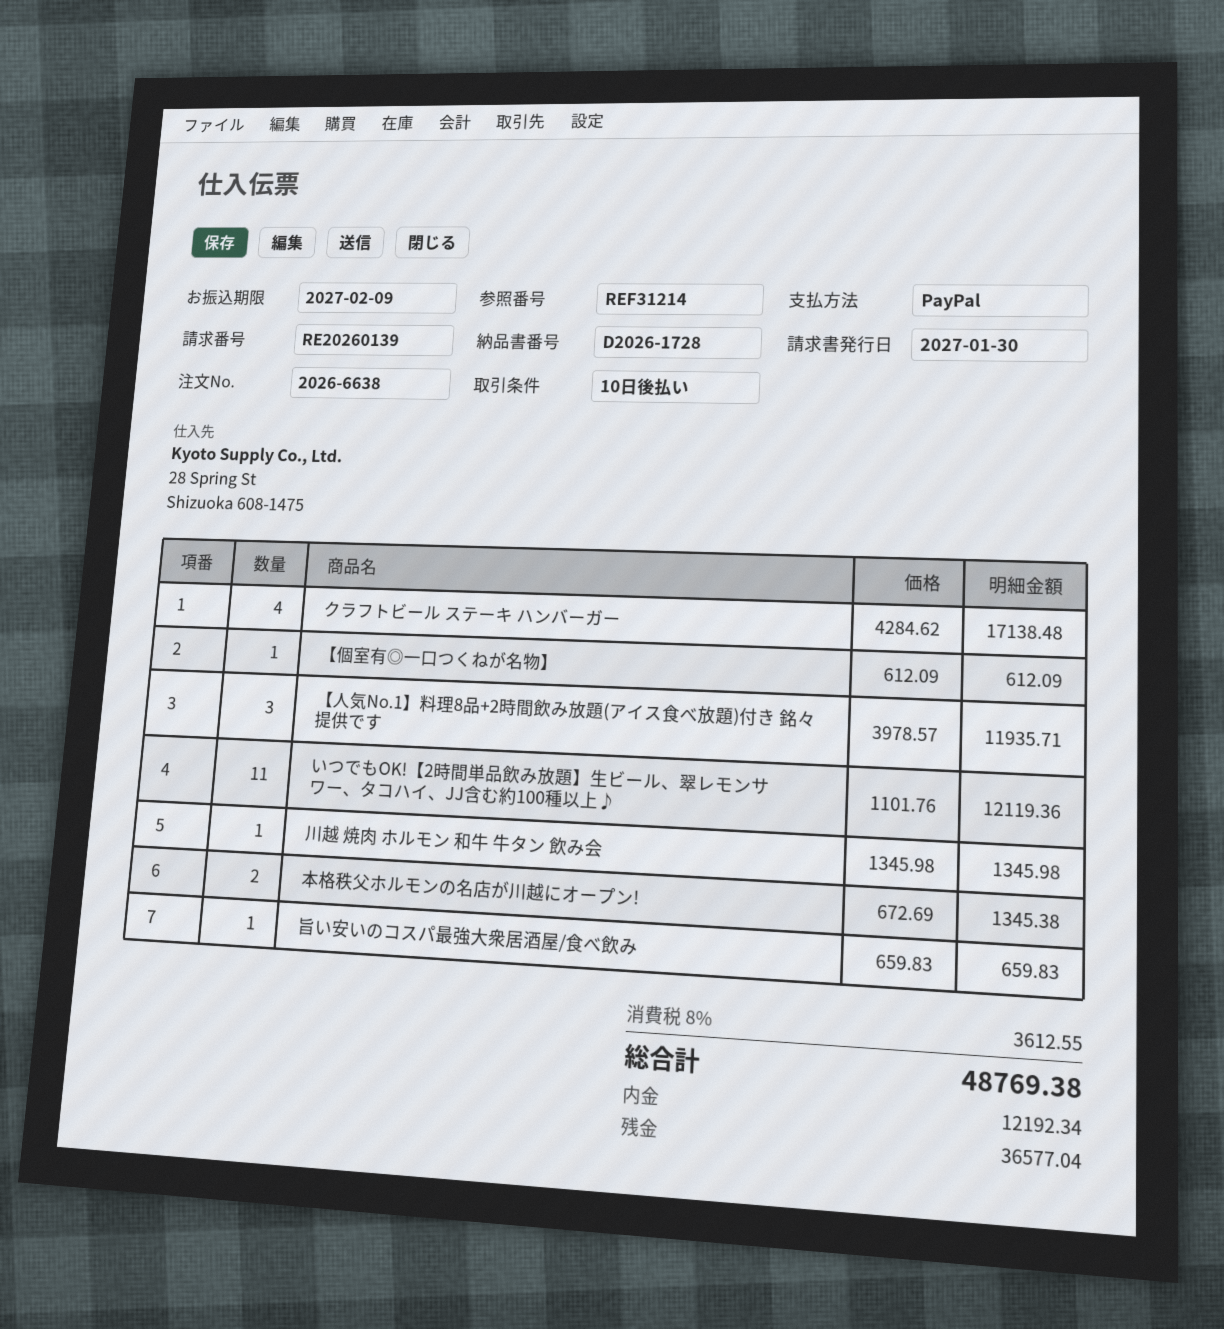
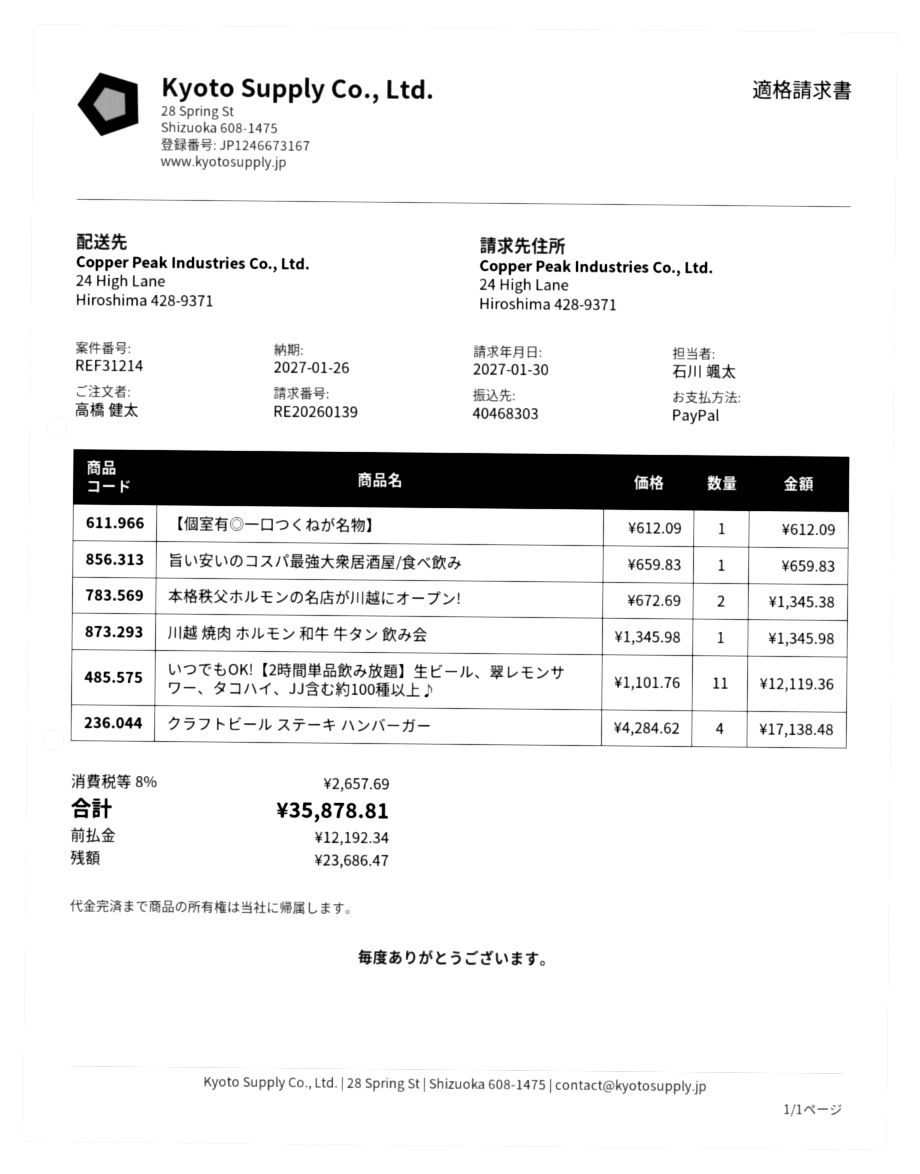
【人気No.1】料理8品+2時間飲み放題(アイス食べ放題)付き 銘々提供です: 3 x 3978.57 = 11935.71 -> none
tax: 8% = 3612.55 -> 8% = 2657.69
total: 48769.38 -> 35878.81
balance: 36577.04 -> 23686.47

